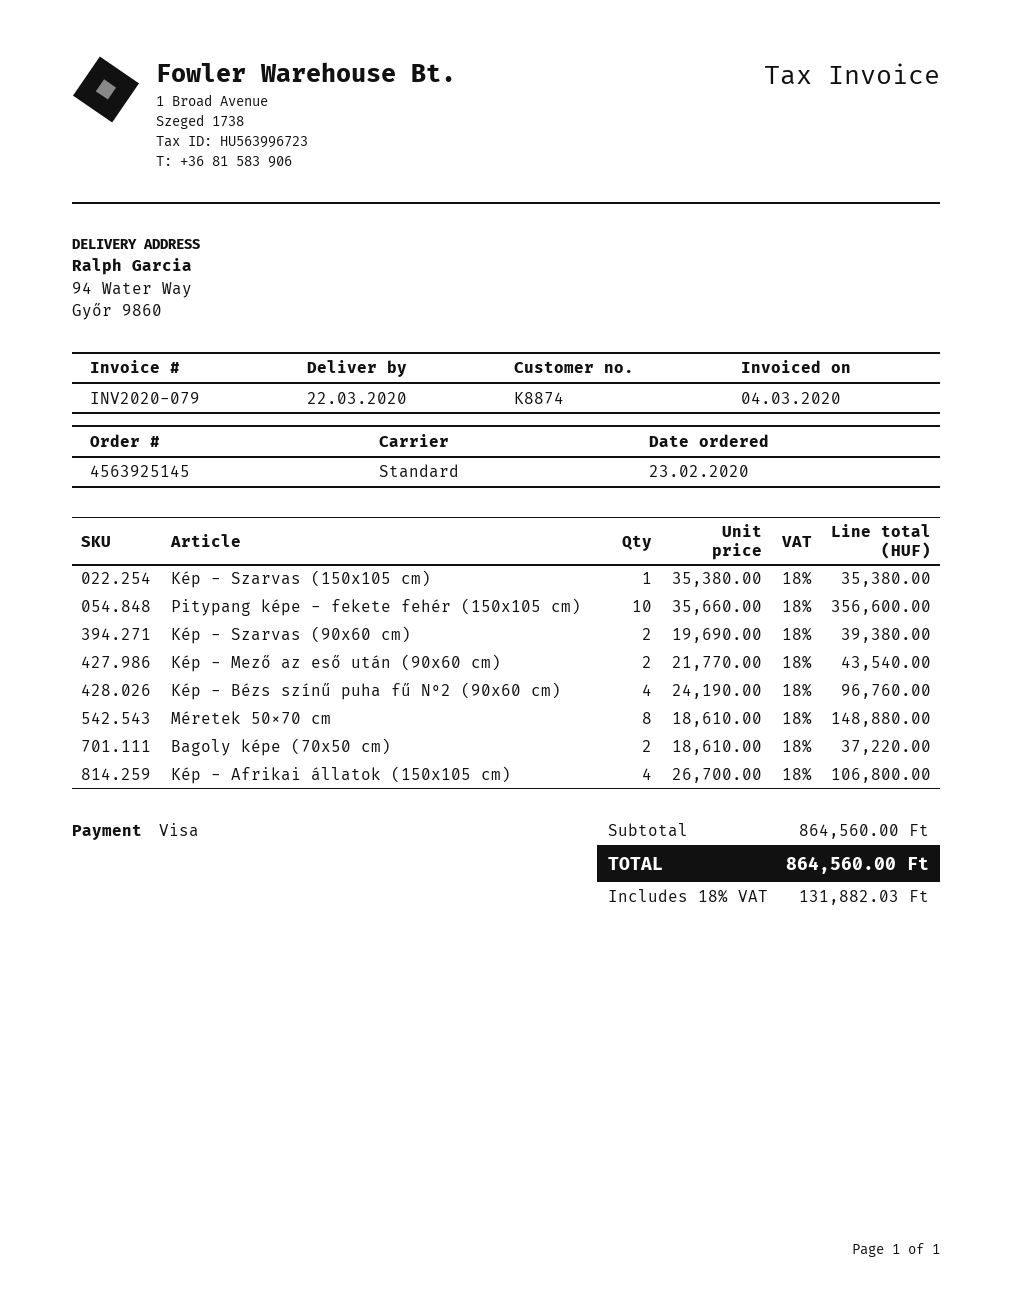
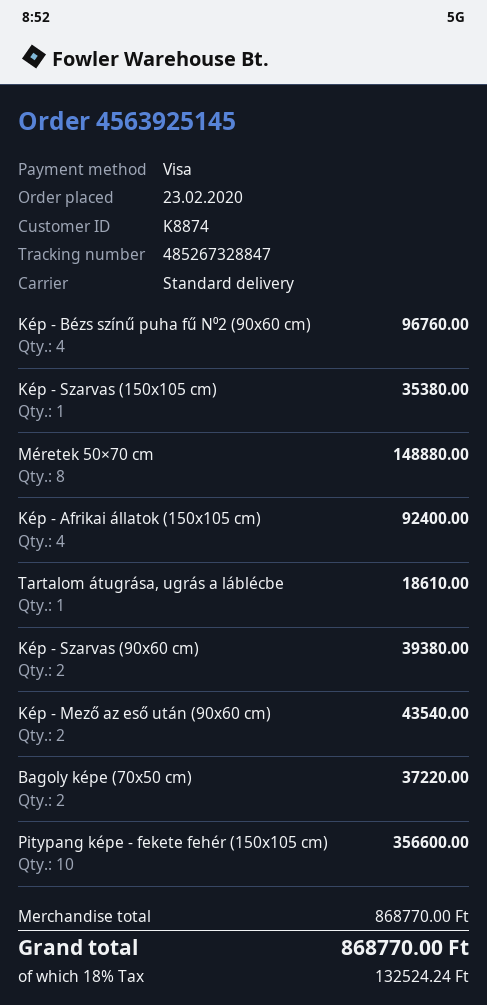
Kép - Afrikai állatok (150x105 cm): 4 for 106800.00 -> 4 for 92400.00
Tartalom átugrása, ugrás a láblécbe: none -> 1 for 18610.00
subtotal: 864560.00 -> 868770.00
tax: 18% = 131882.03 -> 18% = 132524.24
total: 864560.00 -> 868770.00

